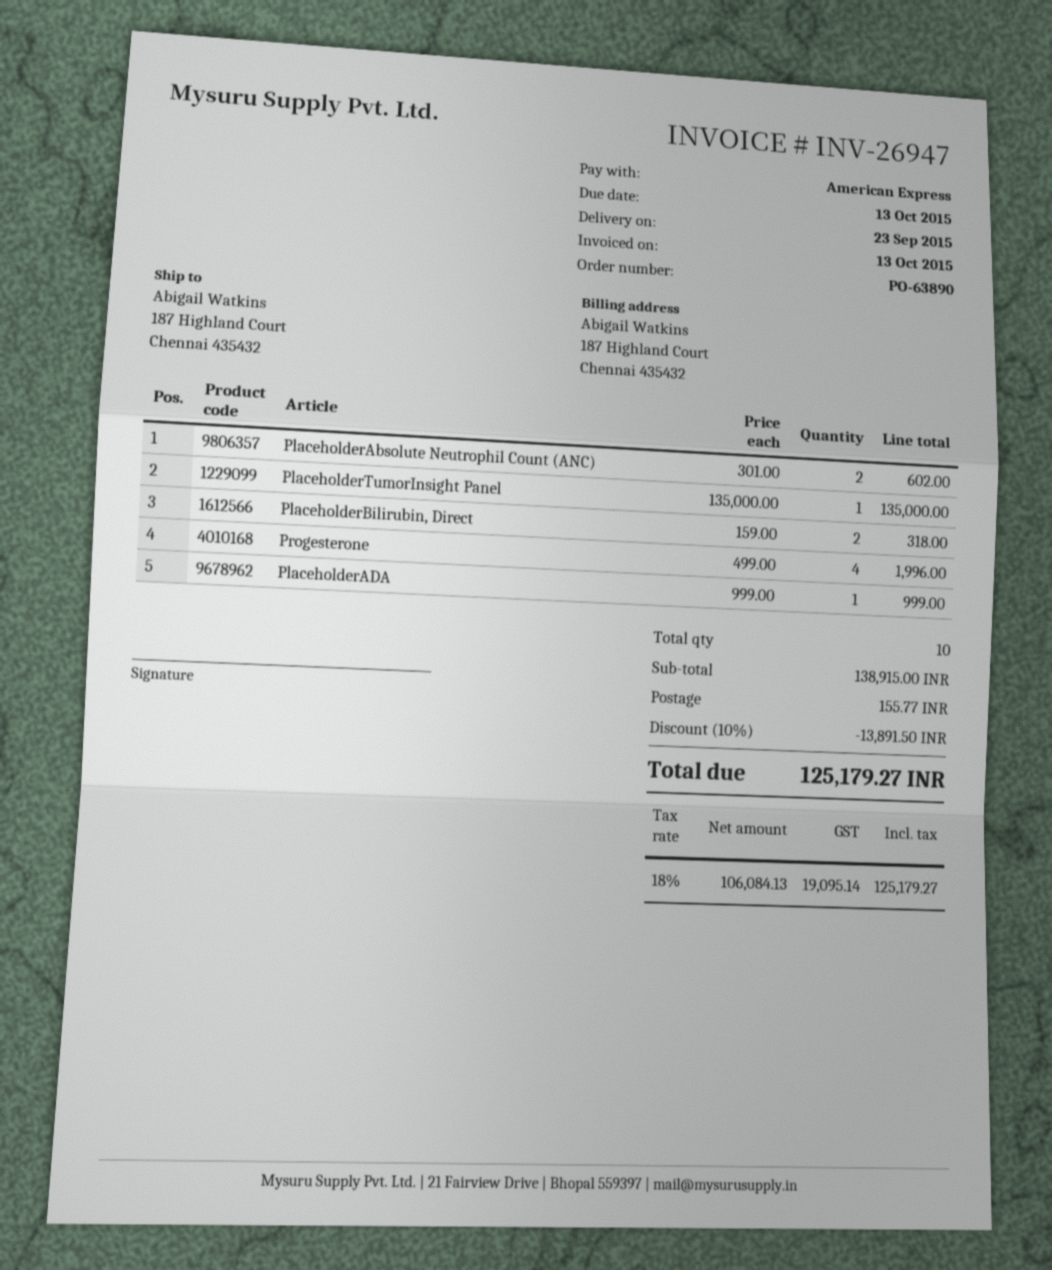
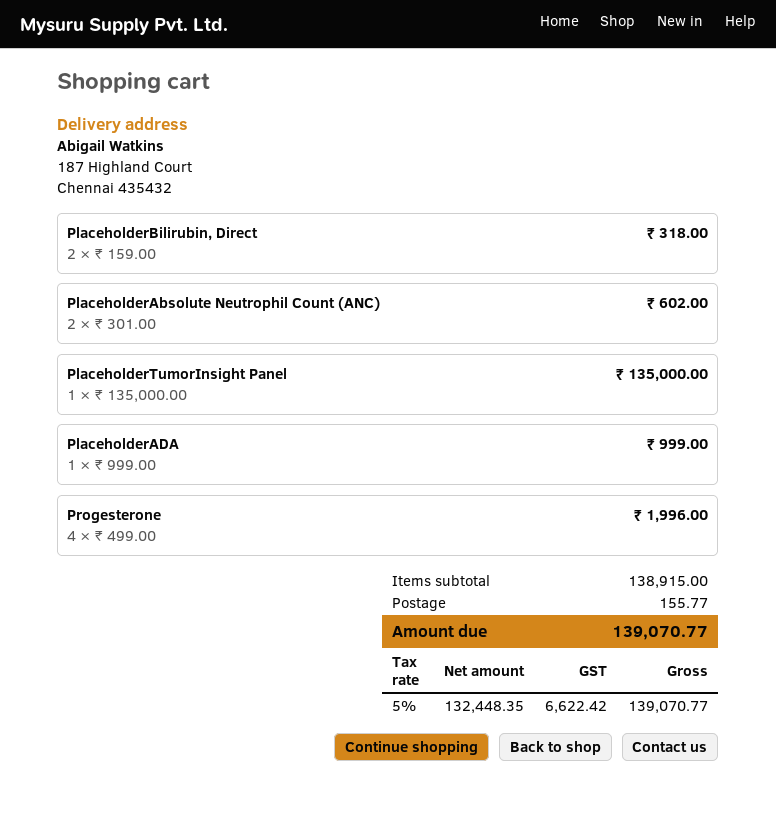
discount: 10% = 13891.50 -> none
net: 106084.13 -> 132448.35
tax: 18% = 19095.14 -> 5% = 6622.42
total: 125179.27 -> 139070.77

